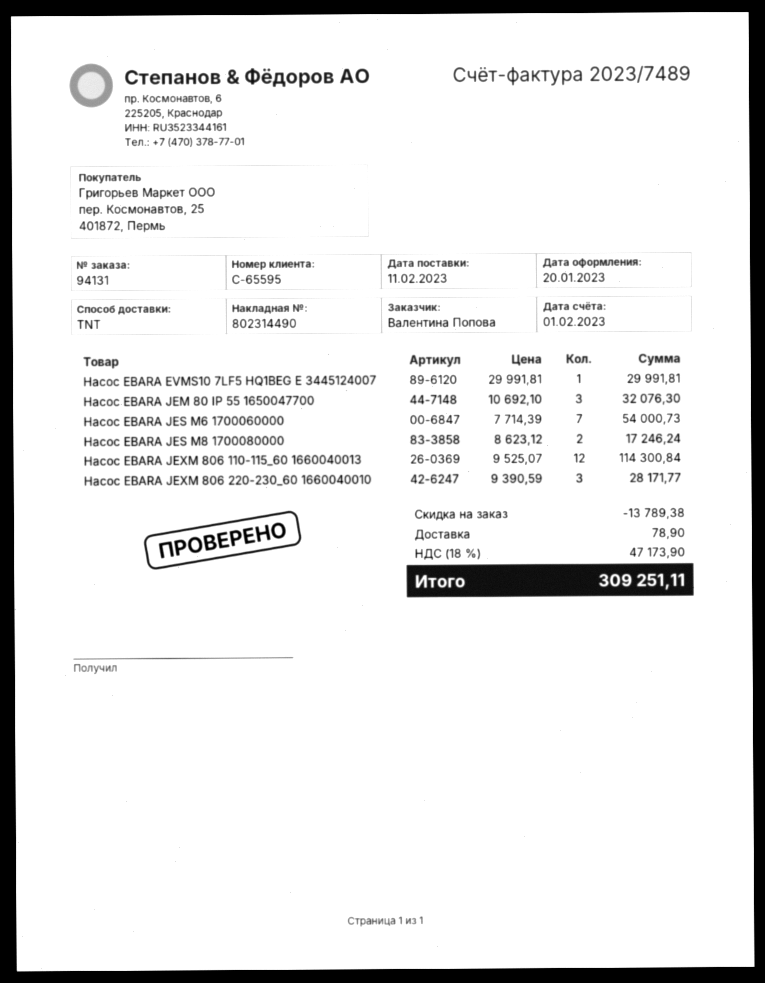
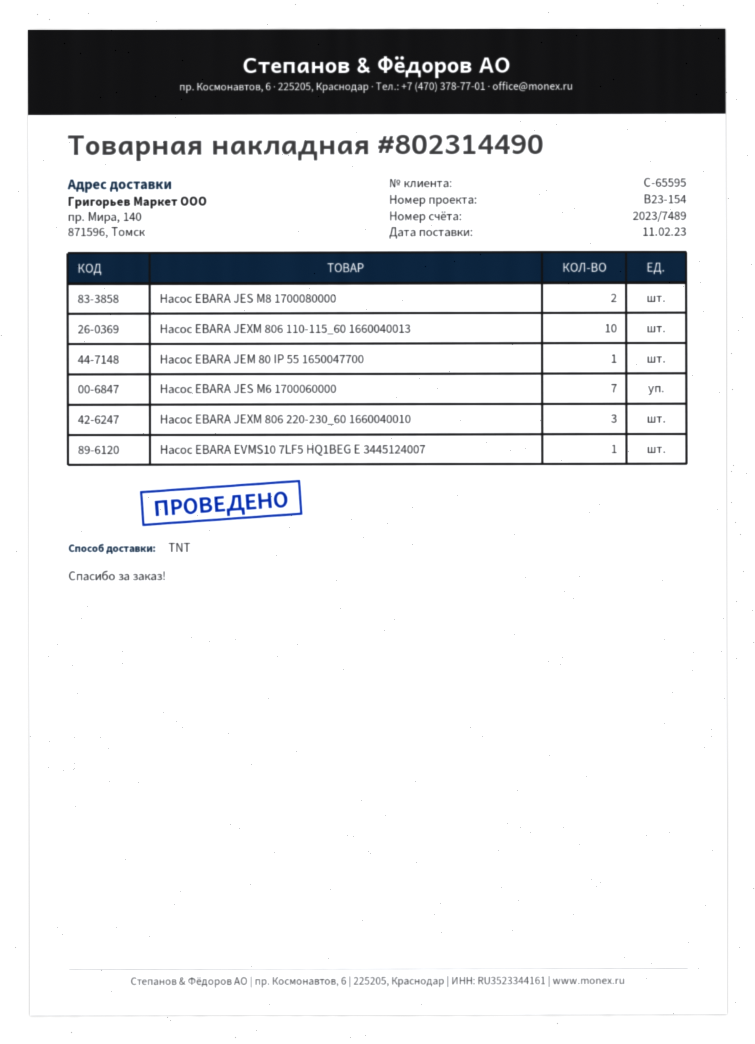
Насос EBARA JEM 80 IP 55 1650047700: 3 -> 1
Насос EBARA JEXM 806 110-115_60 1660040013: 12 -> 10

